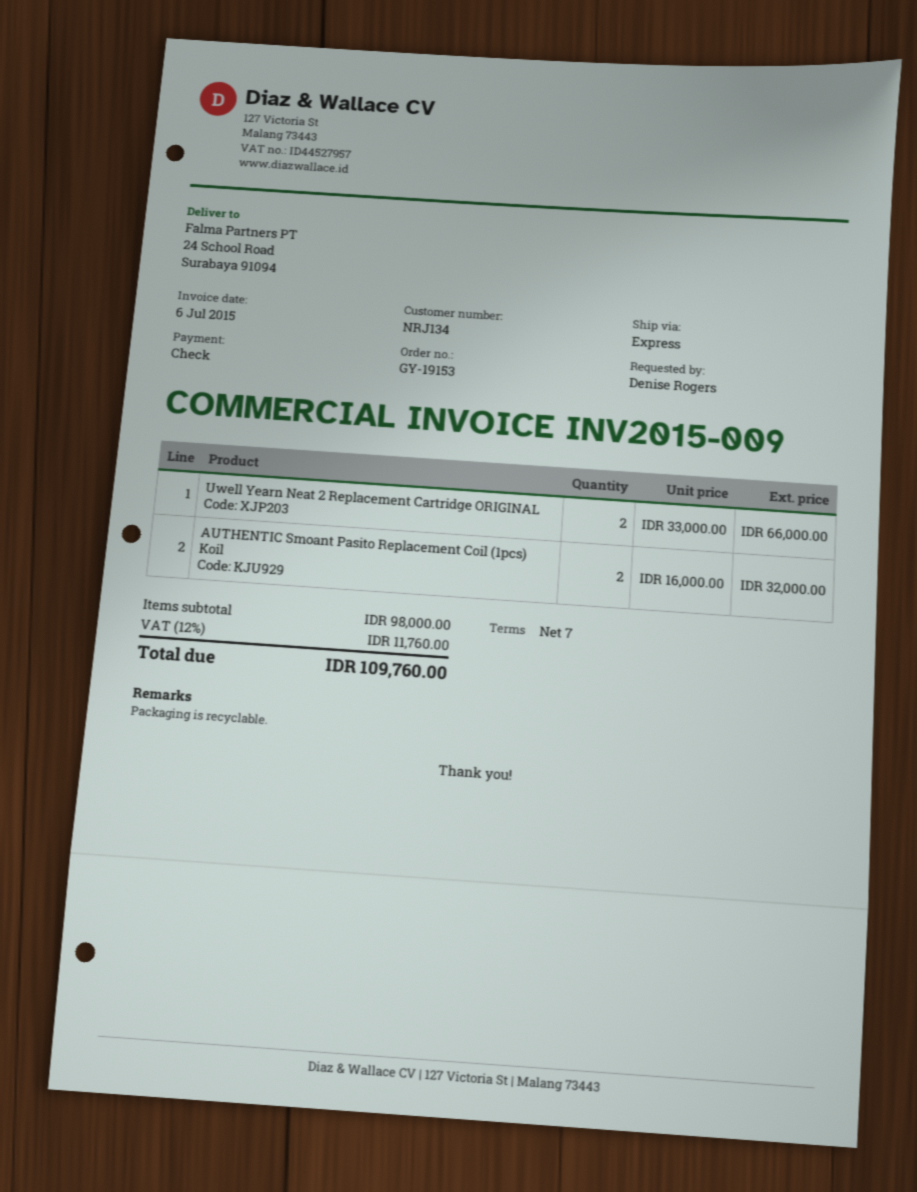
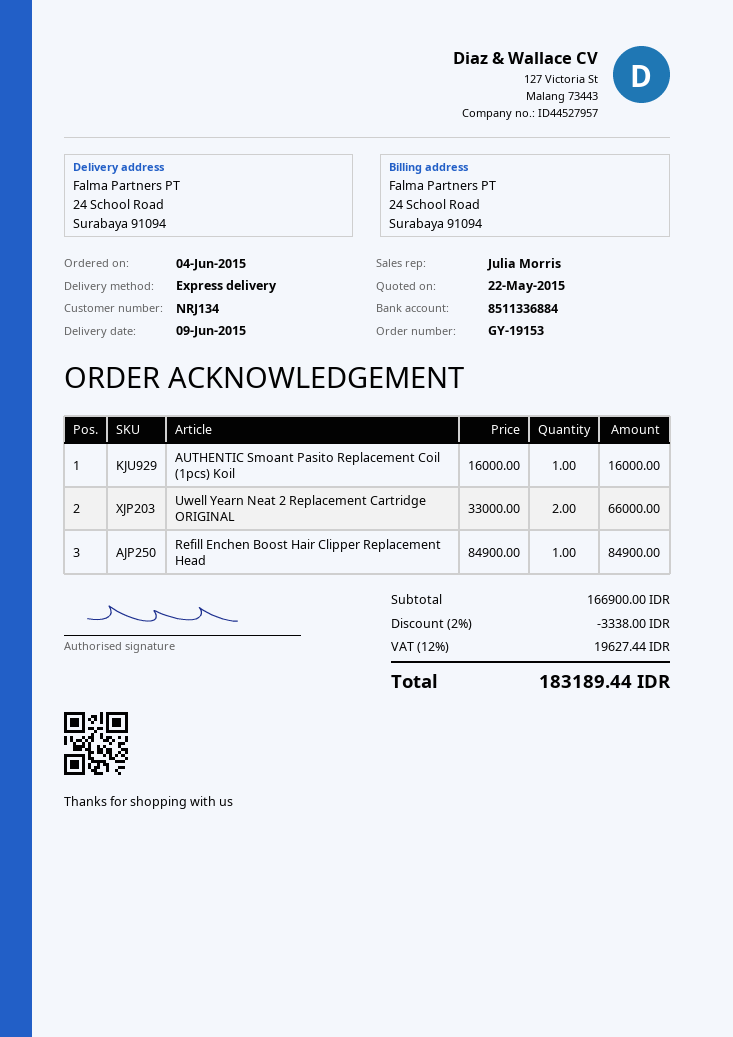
AUTHENTIC Smoant Pasito Replacement Coil (1pcs) Koil: 2 x 16000.00 = 32000.00 -> 1 x 16000.00 = 16000.00
Refill Enchen Boost Hair Clipper Replacement Head: none -> 1 x 84900.00 = 84900.00
subtotal: 98000.00 -> 166900.00
discount: none -> 2% = 3338.00
tax: 12% = 11760.00 -> 12% = 19627.44
total: 109760.00 -> 183189.44

